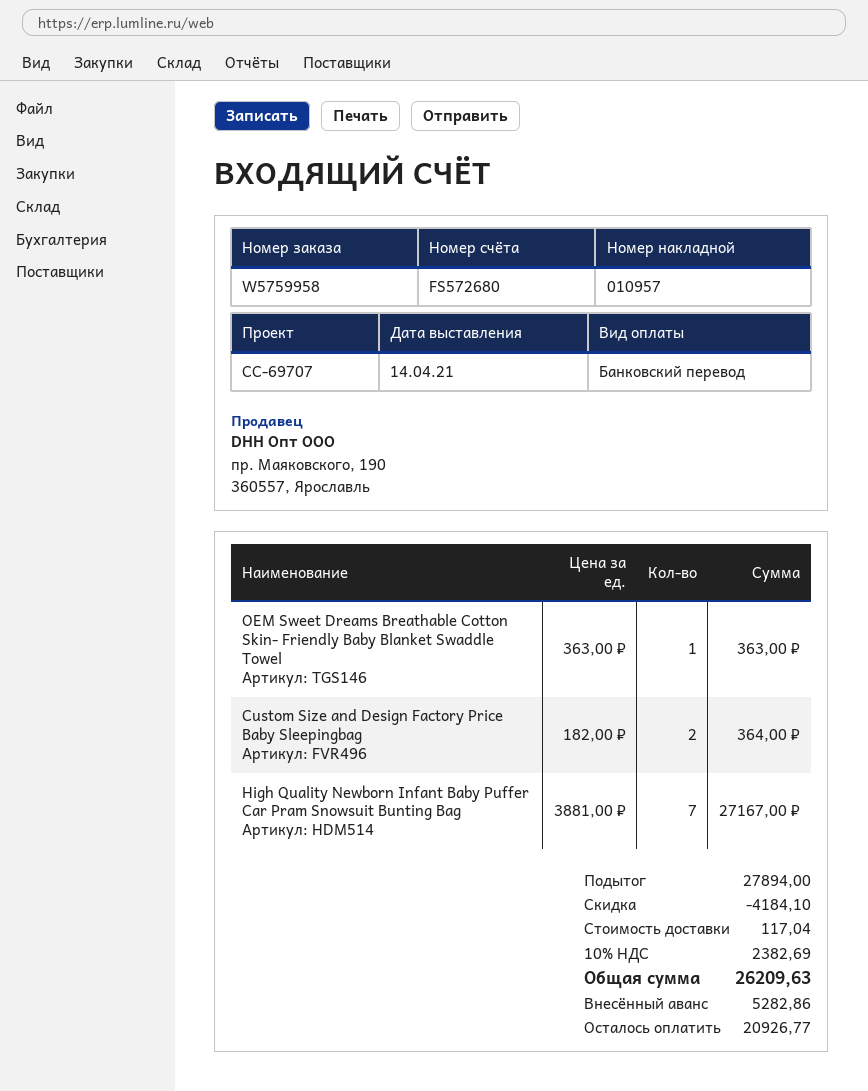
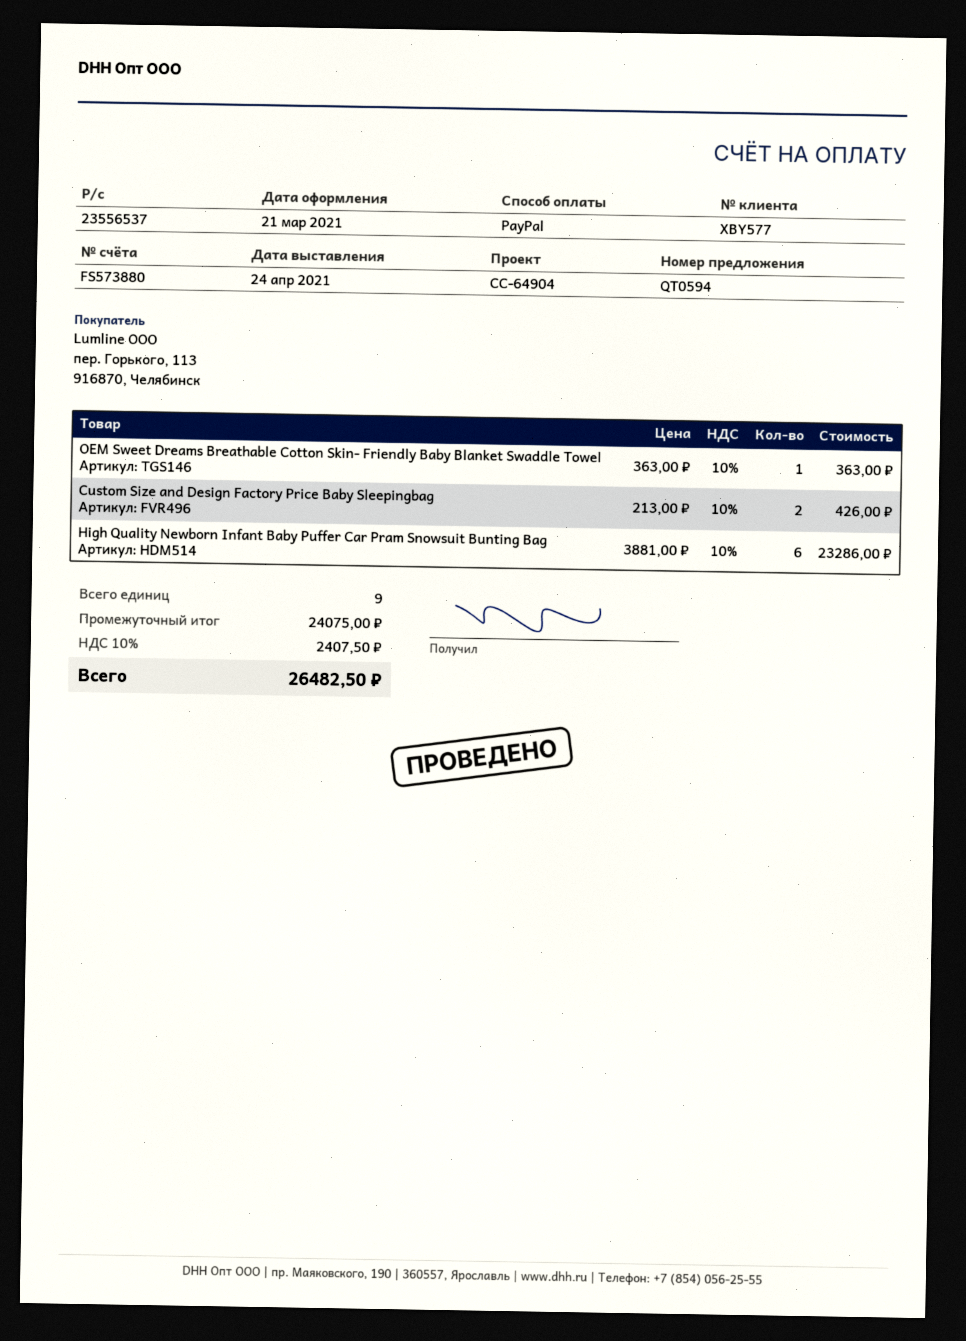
invoice number: FS572680 -> FS573880
invoice date: 2021-04-14 -> 2021-04-24
reference: CC-69707 -> CC-64904
payment method: bank transfer -> PayPal
Custom Size and Design Factory Price Baby Sleepingbag: 2 x 182.00 = 364.00 -> 2 x 213.00 = 426.00
High Quality Newborn Infant Baby Puffer Car Pram Snowsuit Bunting Bag: 7 x 3881.00 = 27167.00 -> 6 x 3881.00 = 23286.00
subtotal: 27894.00 -> 24075.00
discount: 4184.10 -> none
shipping: 117.04 -> none
tax: 10% = 2382.69 -> 10% = 2407.50
total: 26209.63 -> 26482.50

